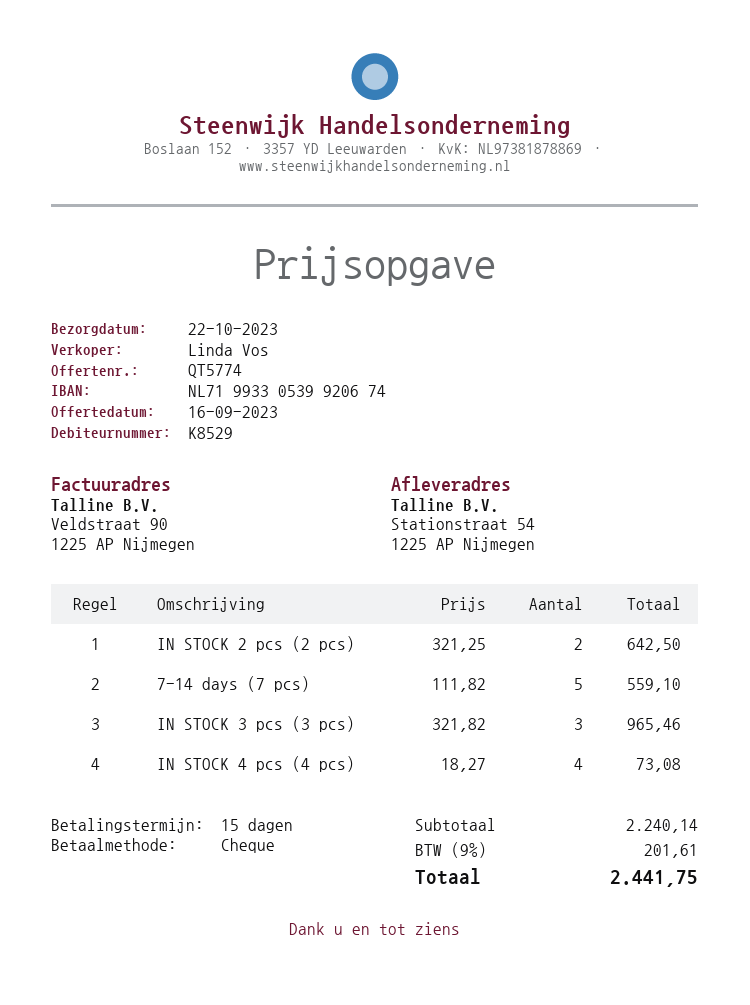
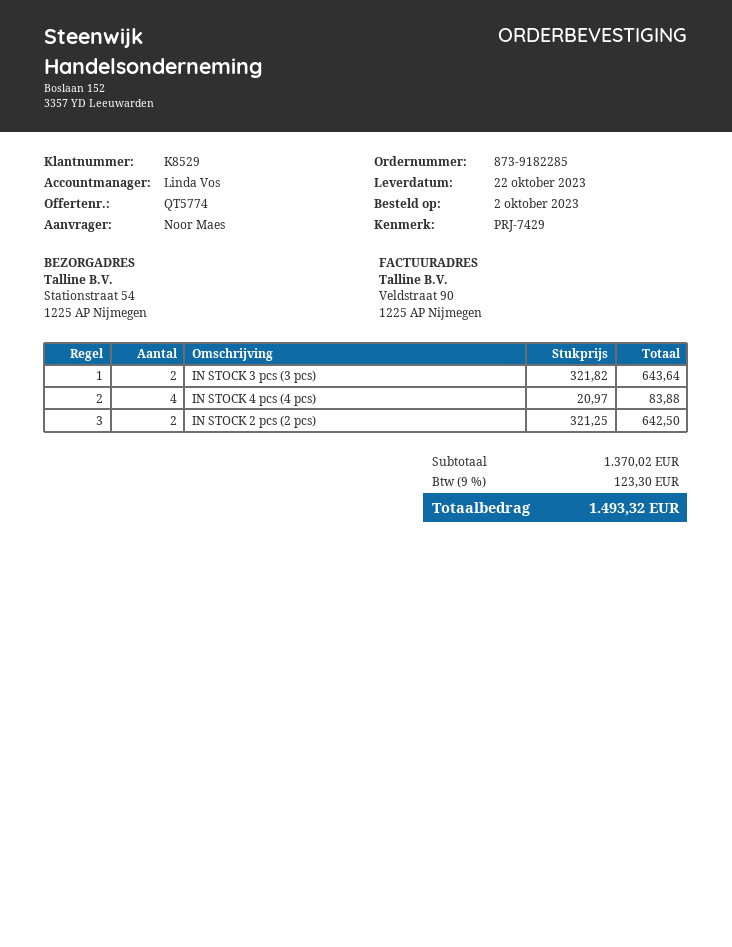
7-14 days (7 pcs): 5 x 111.82 = 559.10 -> none
IN STOCK 3 pcs (3 pcs): 3 x 321.82 = 965.46 -> 2 x 321.82 = 643.64
IN STOCK 4 pcs (4 pcs): 4 x 18.27 = 73.08 -> 4 x 20.97 = 83.88
subtotal: 2240.14 -> 1370.02
tax: 9% = 201.61 -> 9% = 123.30
total: 2441.75 -> 1493.32

